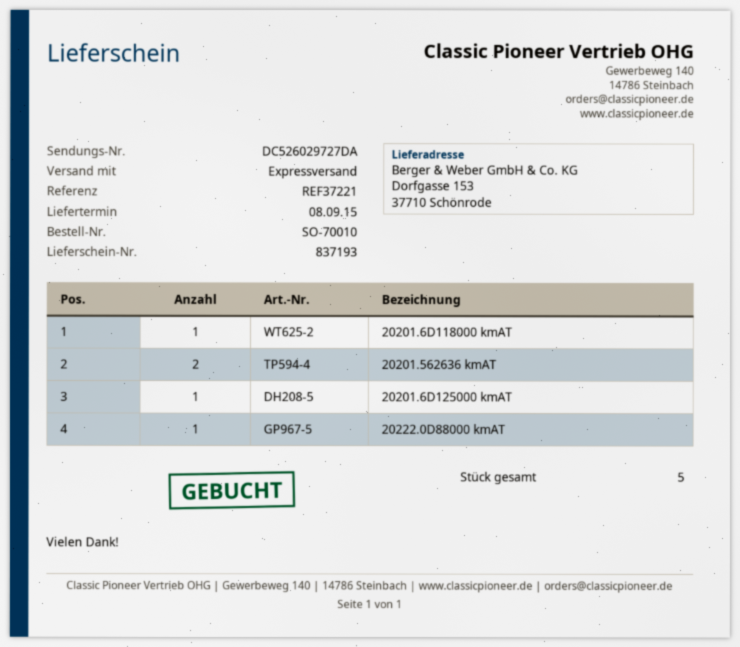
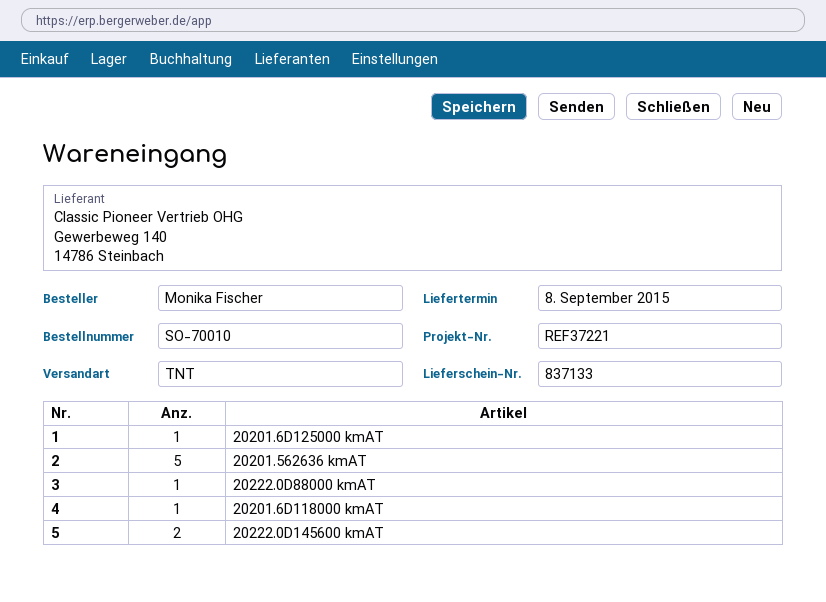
delivery note number: 837193 -> 837133
shipping method: express -> TNT
20201.562636 kmAT: 2 -> 5
20222.0D145600 kmAT: none -> 2

